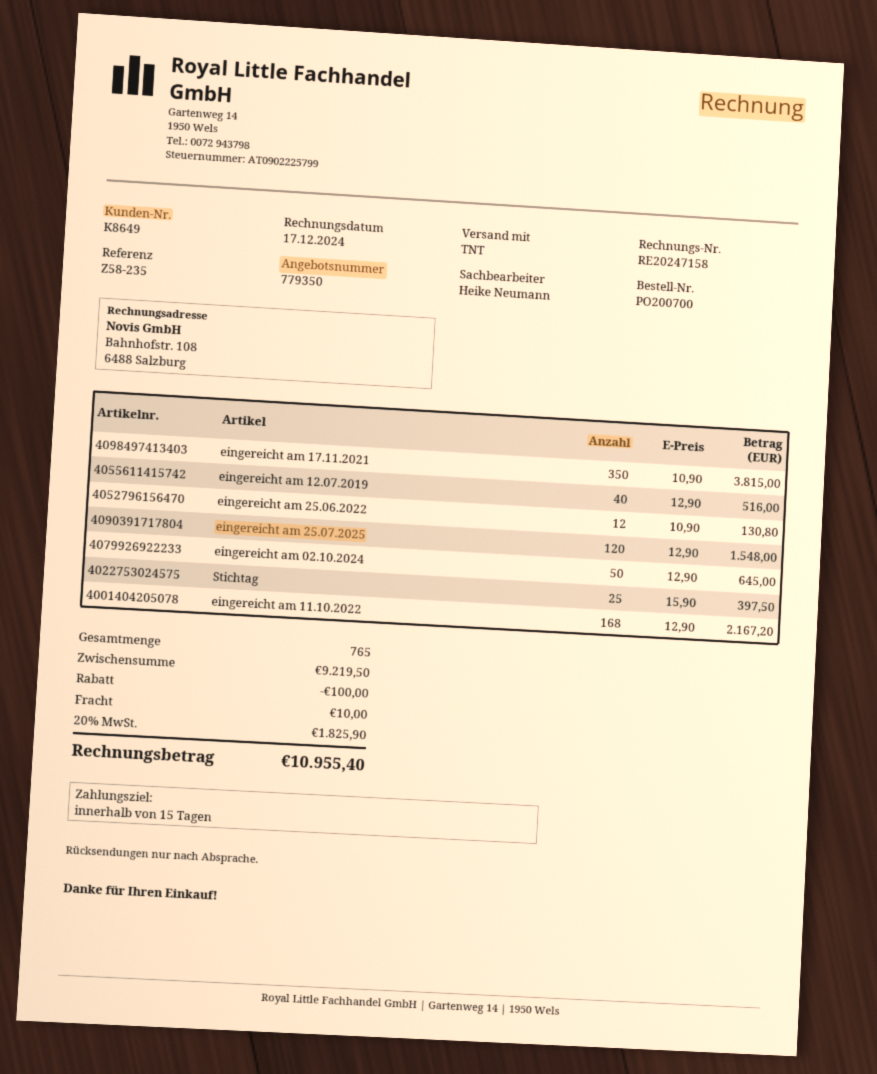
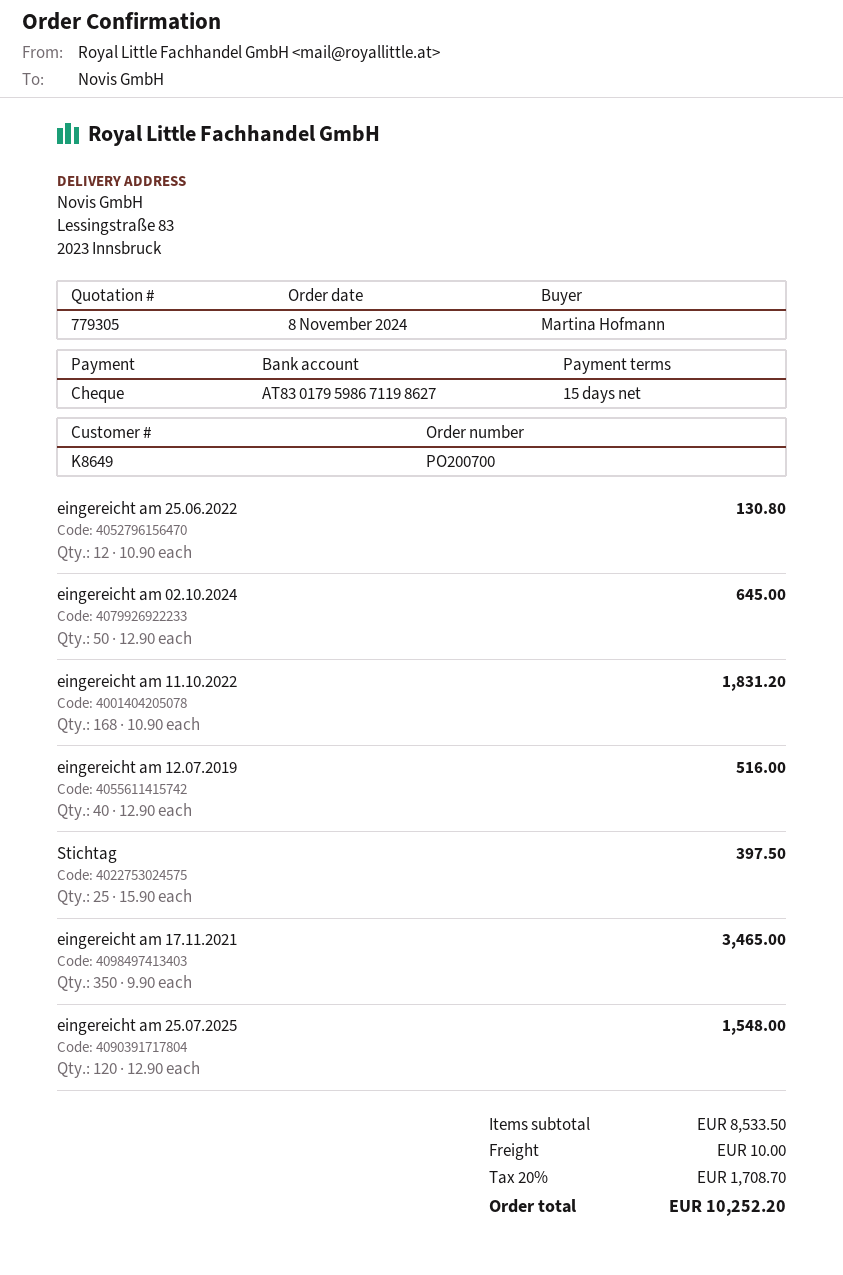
quote number: 779350 -> 779305
eingereicht am 17.11.2021: 350 x 10.90 = 3815.00 -> 350 x 9.90 = 3465.00
eingereicht am 11.10.2022: 168 x 12.90 = 2167.20 -> 168 x 10.90 = 1831.20
subtotal: 9219.50 -> 8533.50
discount: 100.00 -> none
tax: 20% = 1825.90 -> 20% = 1708.70
total: 10955.40 -> 10252.20

